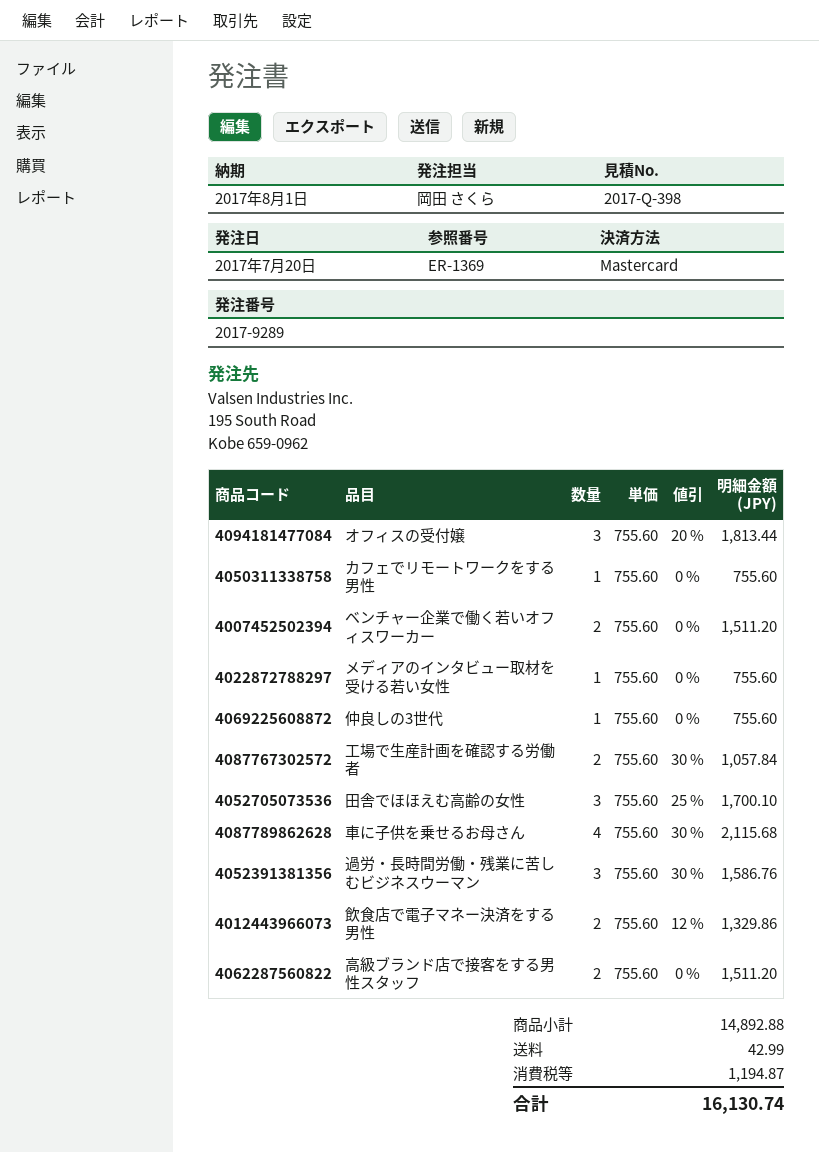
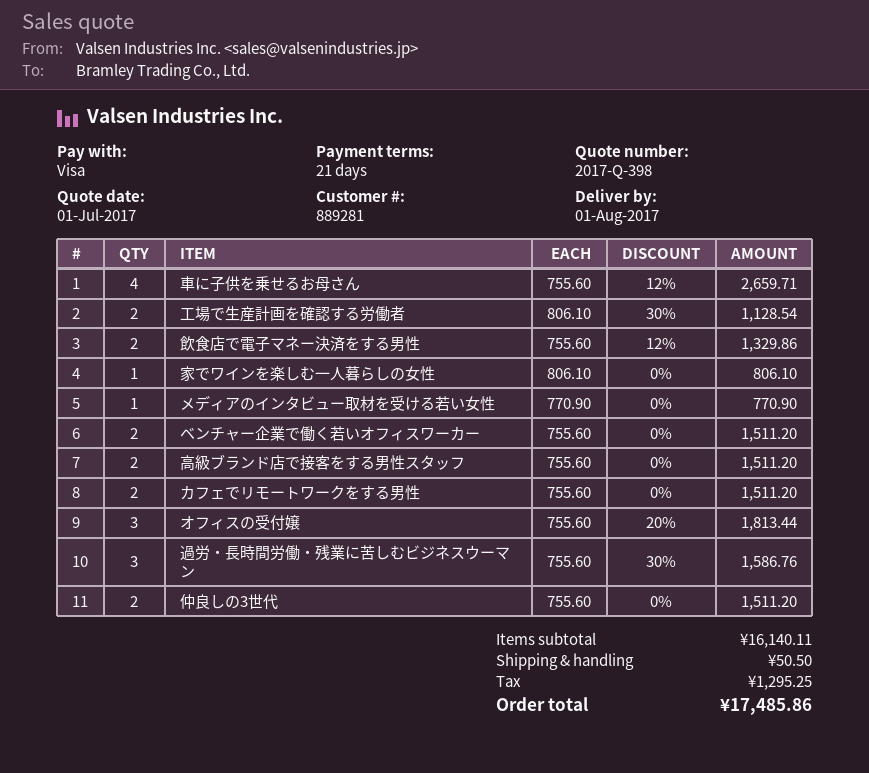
payment method: Mastercard -> Visa
カフェでリモートワークをする男性: 1 x 755.60 = 755.60 -> 2 x 755.60 = 1511.20
メディアのインタビュー取材を受ける若い女性: 1 x 755.60 = 755.60 -> 1 x 770.90 = 770.90
仲良しの3世代: 1 x 755.60 = 755.60 -> 2 x 755.60 = 1511.20
工場で生産計画を確認する労働者: 2 x 755.60 - 30% = 1057.84 -> 2 x 806.10 - 30% = 1128.54
田舎でほほえむ高齢の女性: 3 x 755.60 - 25% = 1700.10 -> none
車に子供を乗せるお母さん: 4 x 755.60 - 30% = 2115.68 -> 4 x 755.60 - 12% = 2659.71
家でワインを楽しむ一人暮らしの女性: none -> 1 x 806.10 = 806.10
subtotal: 14892.88 -> 16140.11
shipping: 42.99 -> 50.50
tax: 1194.87 -> 1295.25
total: 16130.74 -> 17485.86

